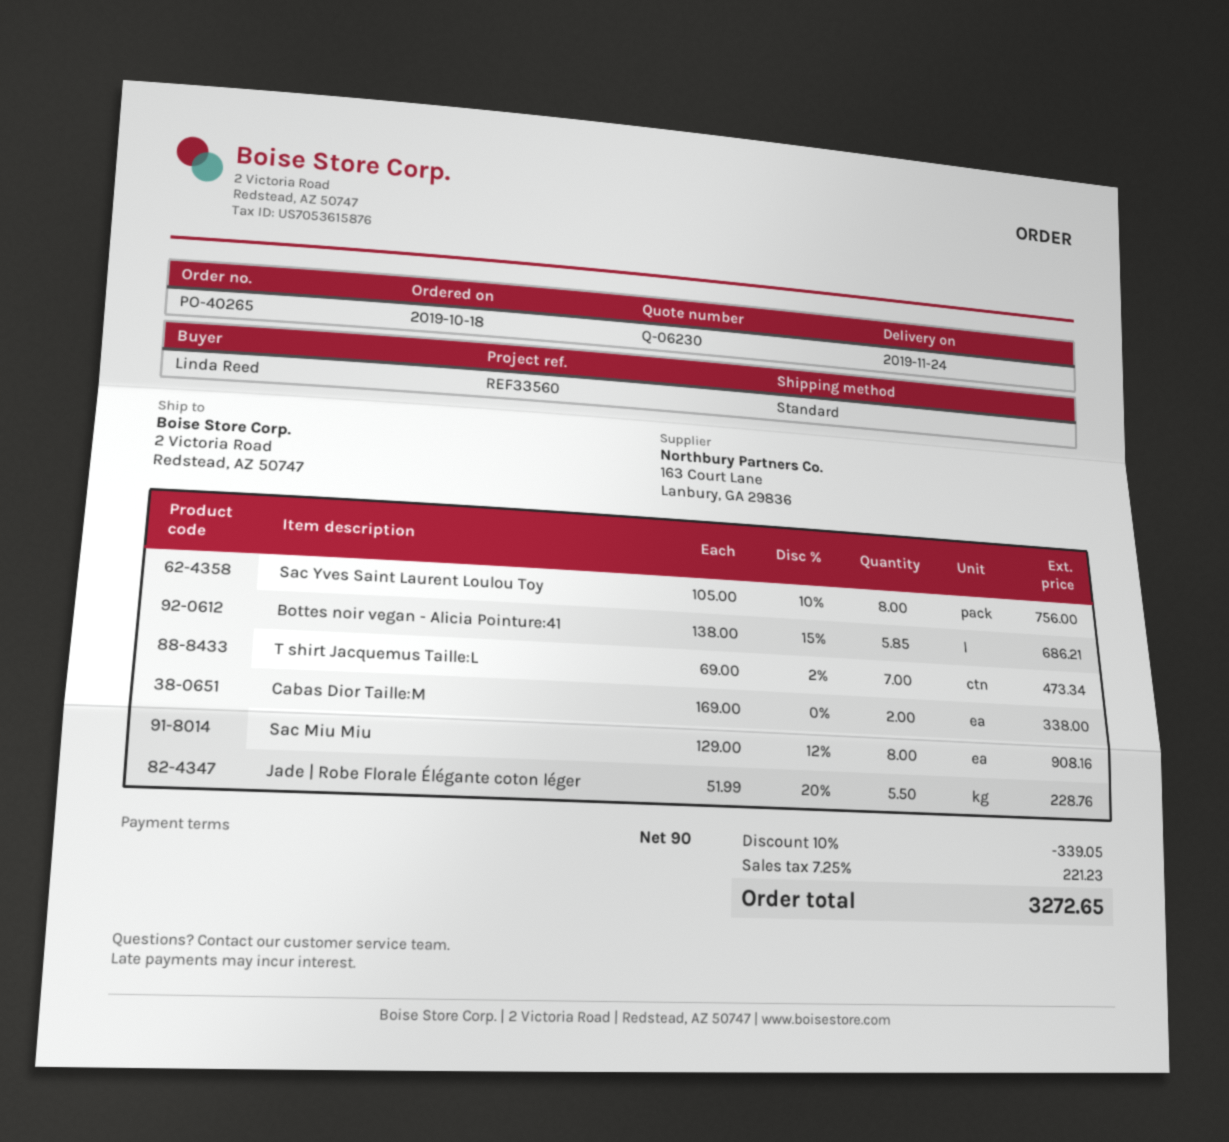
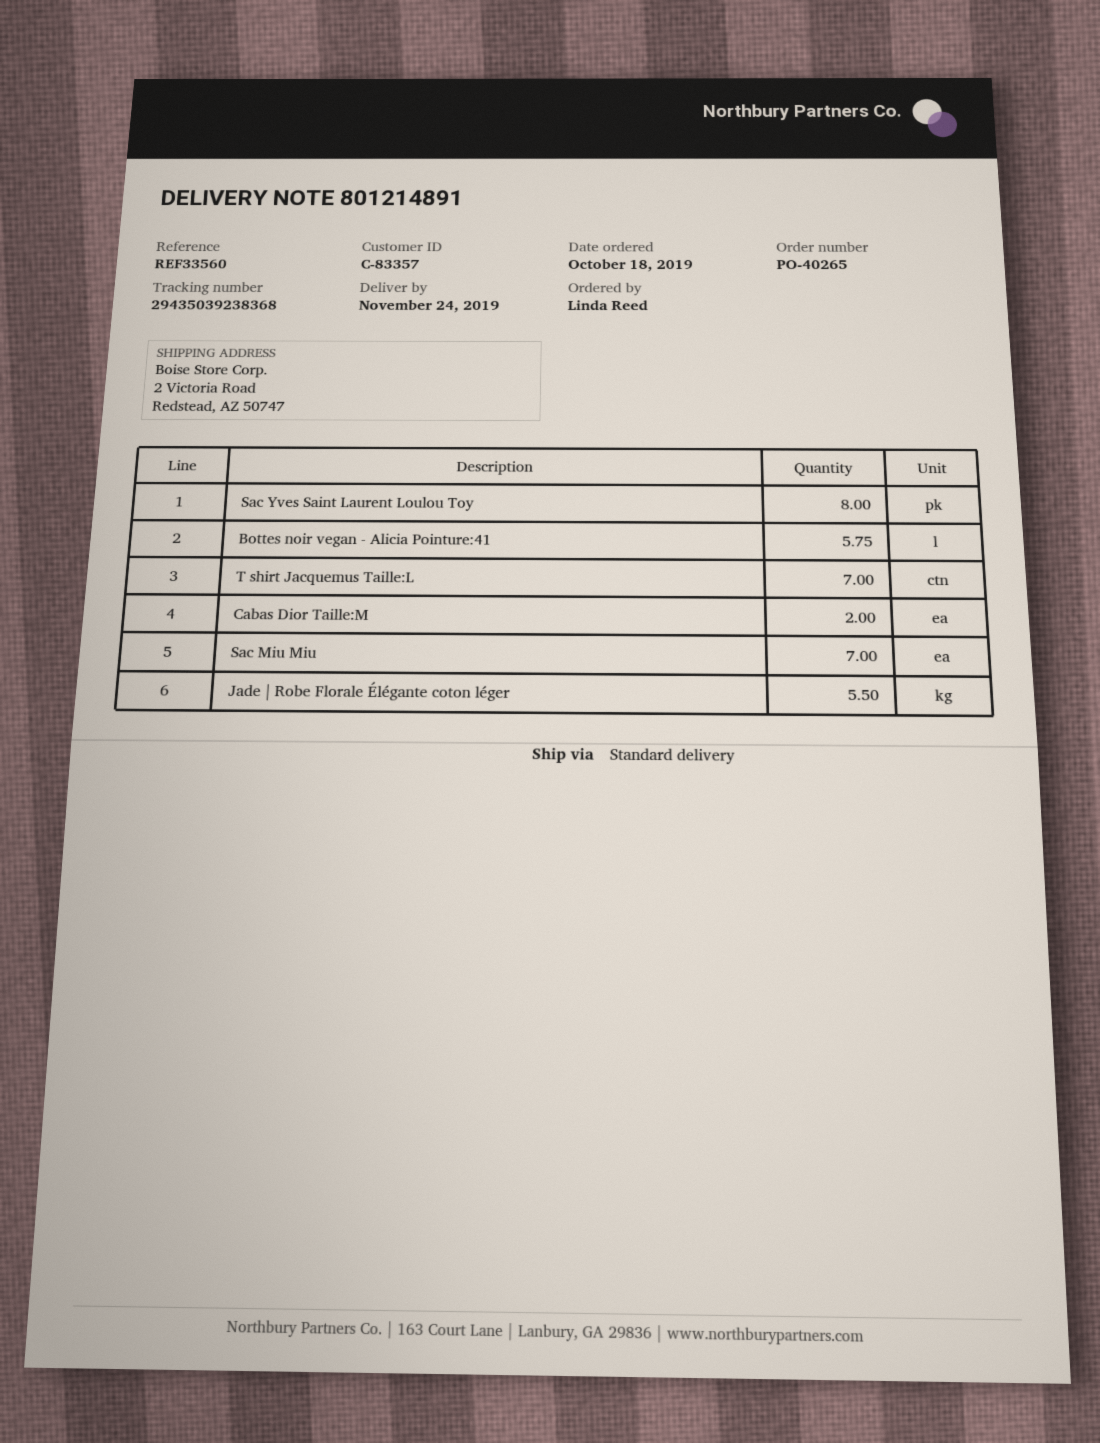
Bottes noir vegan - Alicia Pointure:41: 5.85 -> 5.75
Sac Miu Miu: 8 -> 7

